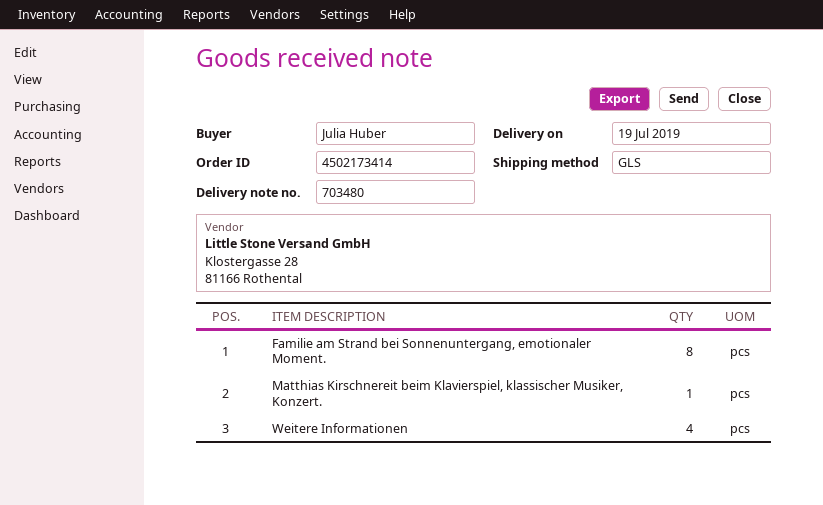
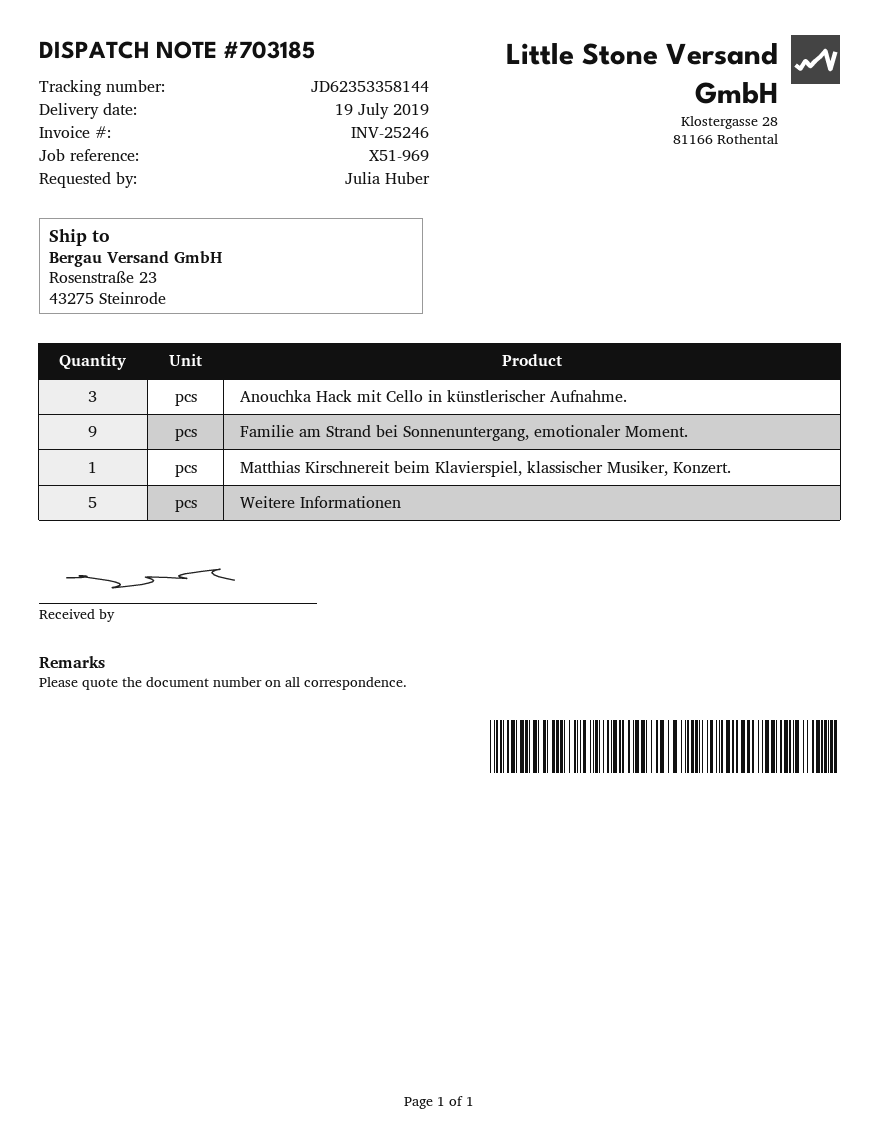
delivery note number: 703480 -> 703185
Familie am Strand bei Sonnenuntergang, emotionaler Moment.: 8 -> 9
Weitere Informationen: 4 -> 5
Anouchka Hack mit Cello in künstlerischer Aufnahme.: none -> 3

